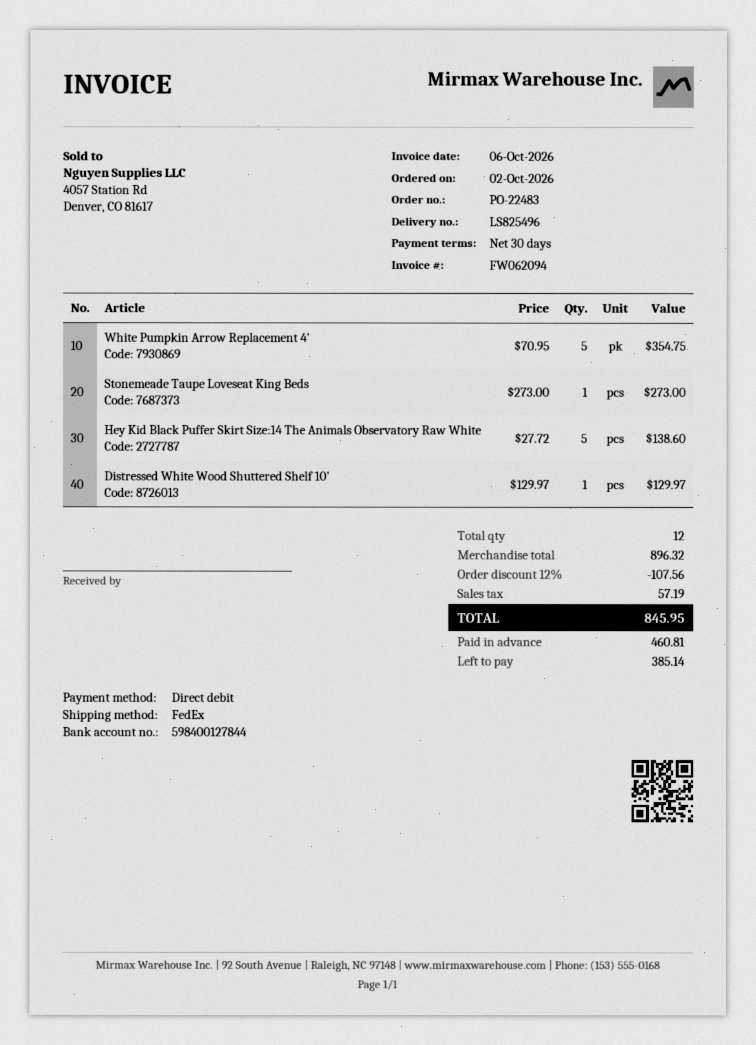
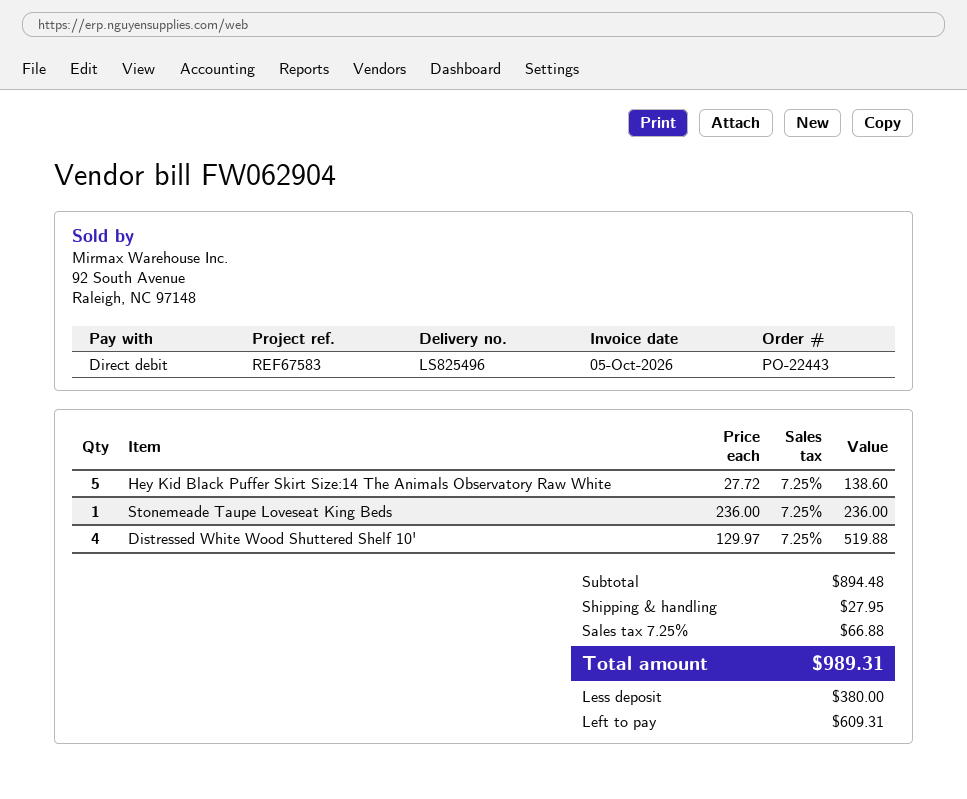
order number: PO-22483 -> PO-22443
invoice number: FW062094 -> FW062904
invoice date: 2026-10-06 -> 2026-10-05
White Pumpkin Arrow Replacement 4': 5 x 70.95 = 354.75 -> none
Stonemeade Taupe Loveseat King Beds: 1 x 273.00 = 273.00 -> 1 x 236.00 = 236.00
Distressed White Wood Shuttered Shelf 10': 1 x 129.97 = 129.97 -> 4 x 129.97 = 519.88
subtotal: 896.32 -> 894.48
discount: 12% = 107.56 -> none
shipping: none -> 27.95
tax: 57.19 -> 66.88
total: 845.95 -> 989.31
deposit: 460.81 -> 380.00
balance: 385.14 -> 609.31

